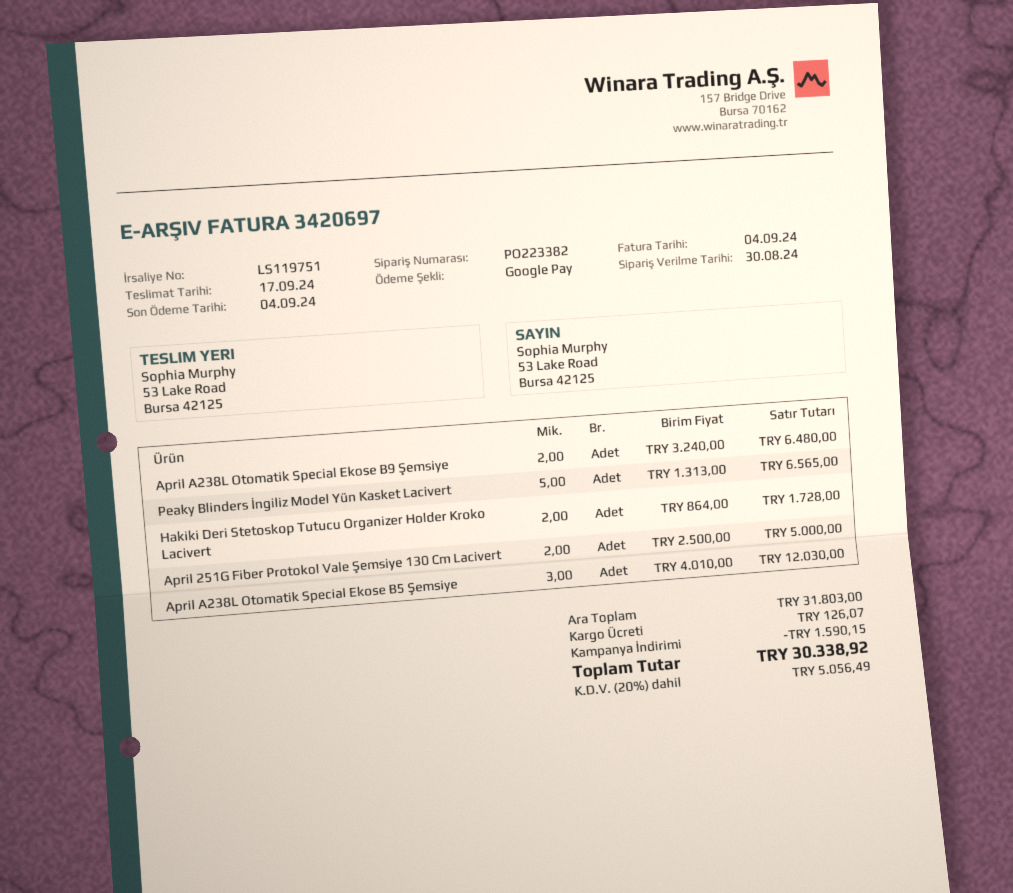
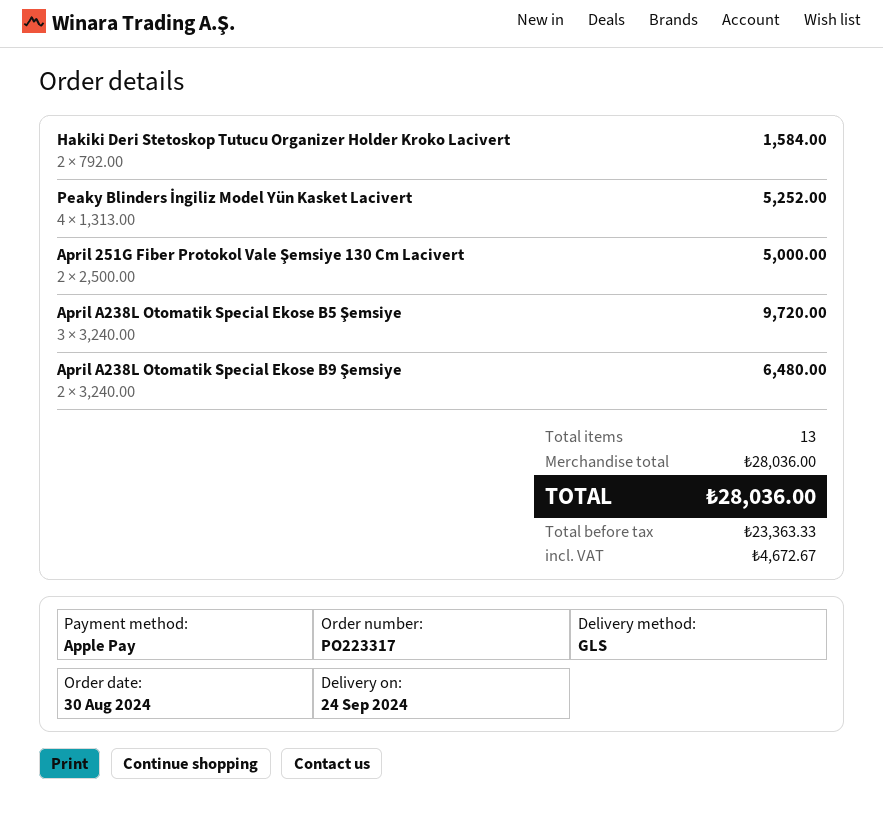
order number: PO223382 -> PO223317
delivery date: 2024-09-17 -> 2024-09-24
payment method: Google Pay -> Apple Pay
Peaky Blinders İngiliz Model Yün Kasket Lacivert: 5 x 1313.00 = 6565.00 -> 4 x 1313.00 = 5252.00
Hakiki Deri Stetoskop Tutucu Organizer Holder Kroko Lacivert: 2 x 864.00 = 1728.00 -> 2 x 792.00 = 1584.00
April A238L Otomatik Special Ekose B5 Şemsiye: 3 x 4010.00 = 12030.00 -> 3 x 3240.00 = 9720.00
subtotal: 31803.00 -> 28036.00
discount: 1590.15 -> none
shipping: 126.07 -> none
tax: 5056.49 -> 4672.67
total: 30338.92 -> 28036.00

